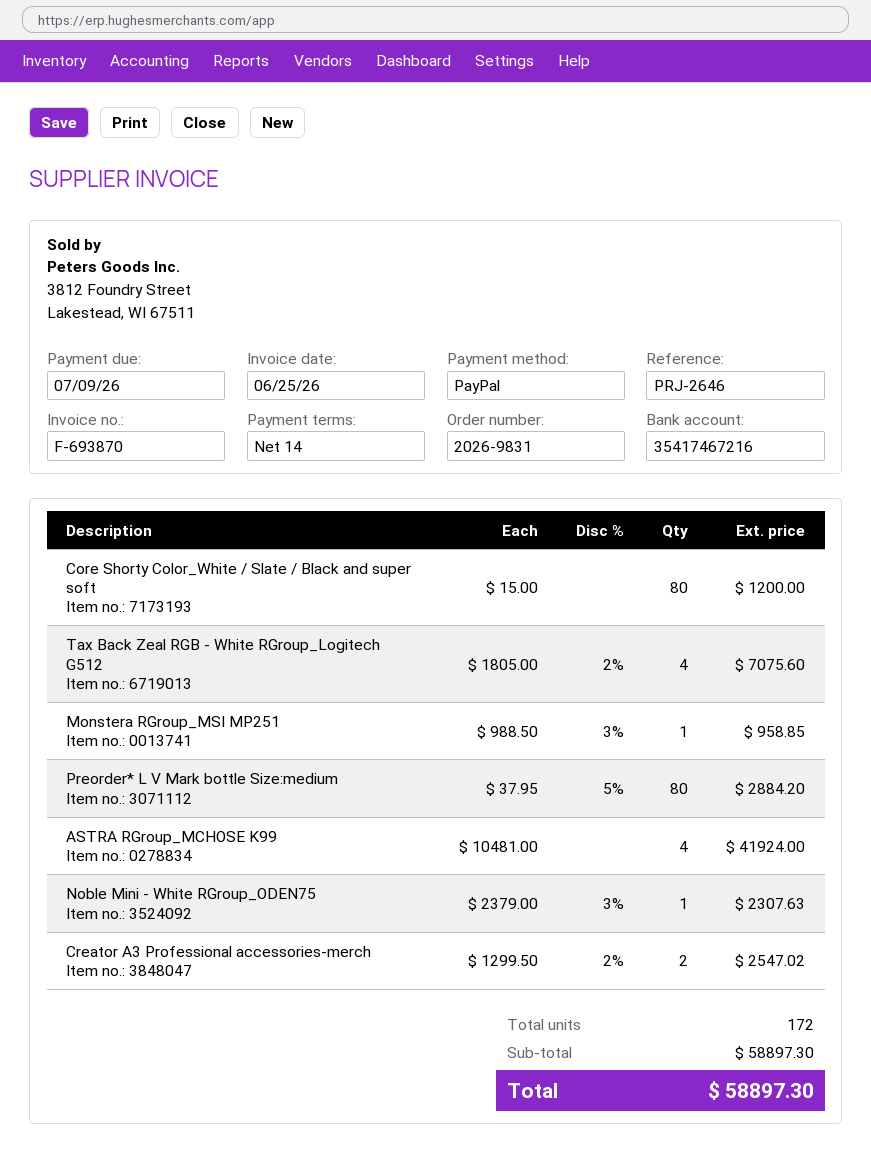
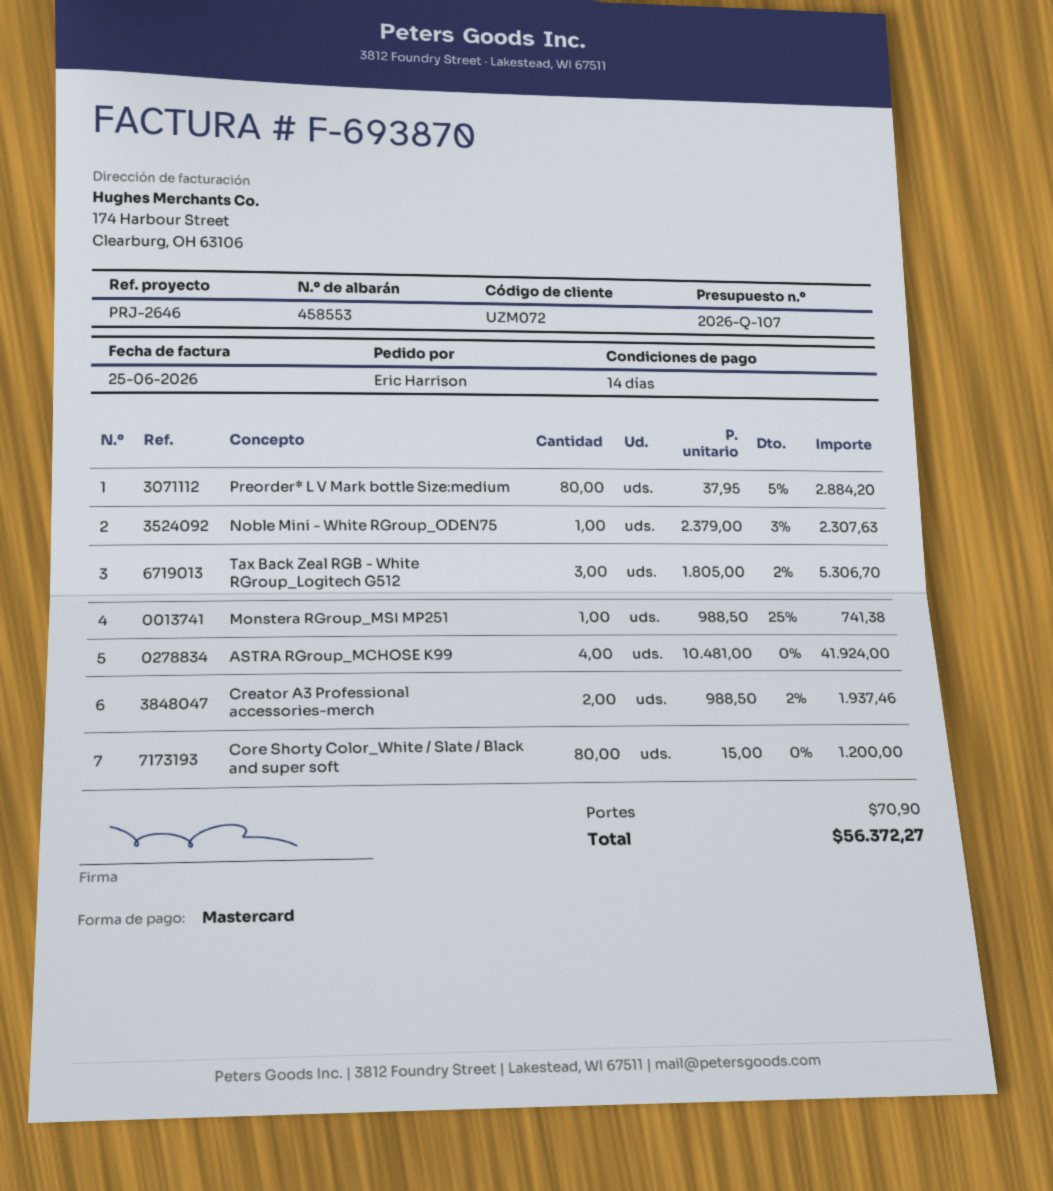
payment method: PayPal -> Mastercard
Tax Back Zeal RGB - White RGroup_Logitech G512: 4 x 1805.00 - 2% = 7075.60 -> 3 x 1805.00 - 2% = 5306.70
Monstera RGroup_MSI MP251: 1 x 988.50 - 3% = 958.85 -> 1 x 988.50 - 25% = 741.38
Creator A3 Professional accessories-merch: 2 x 1299.50 - 2% = 2547.02 -> 2 x 988.50 - 2% = 1937.46
shipping: none -> 70.90
total: 58897.30 -> 56372.27

